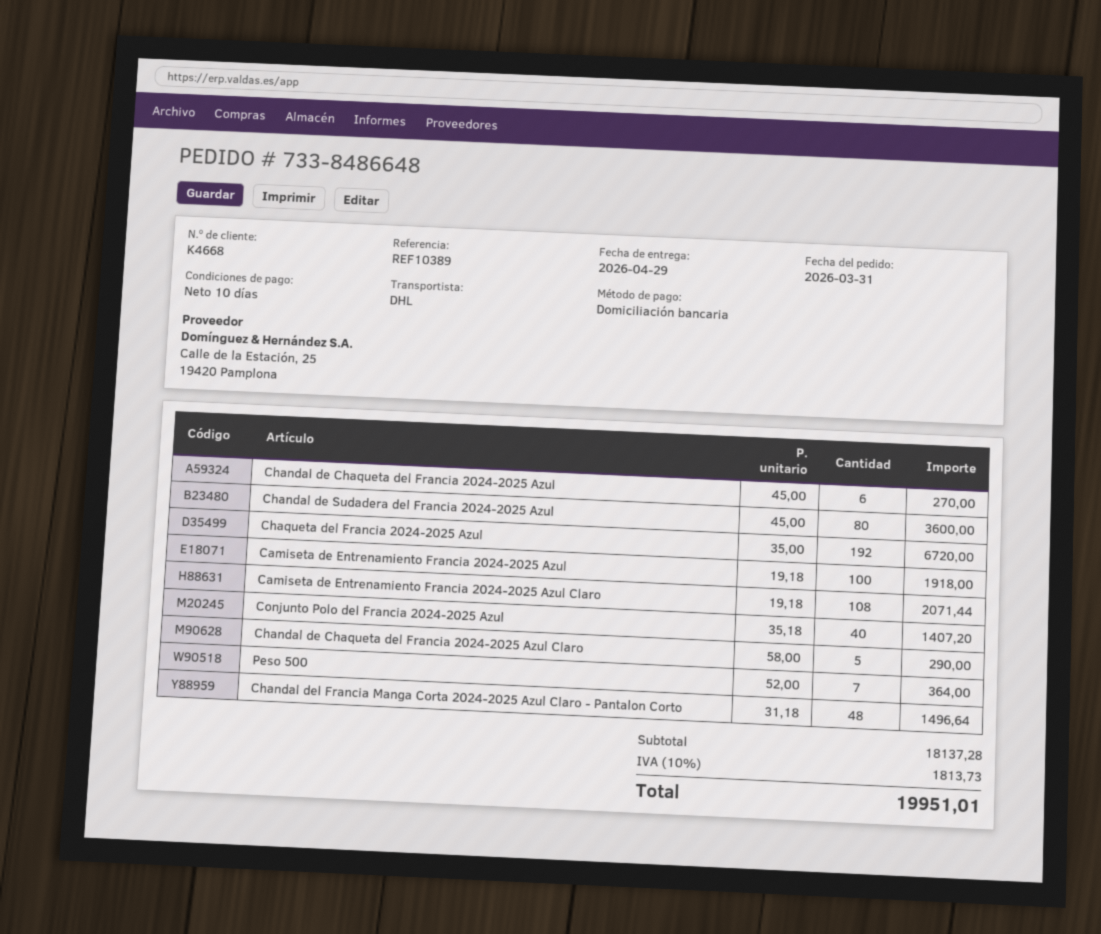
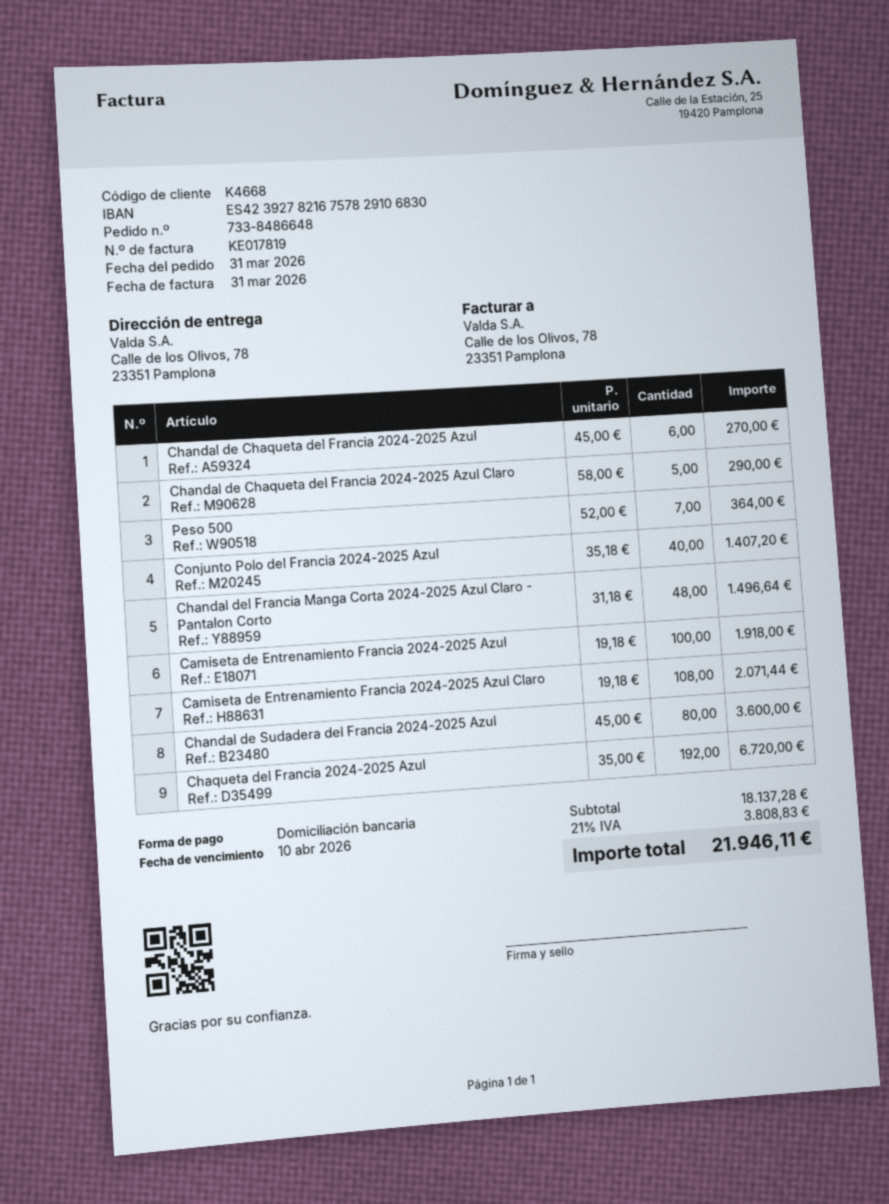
tax: 10% = 1813.73 -> 21% = 3808.83
total: 19951.01 -> 21946.11

